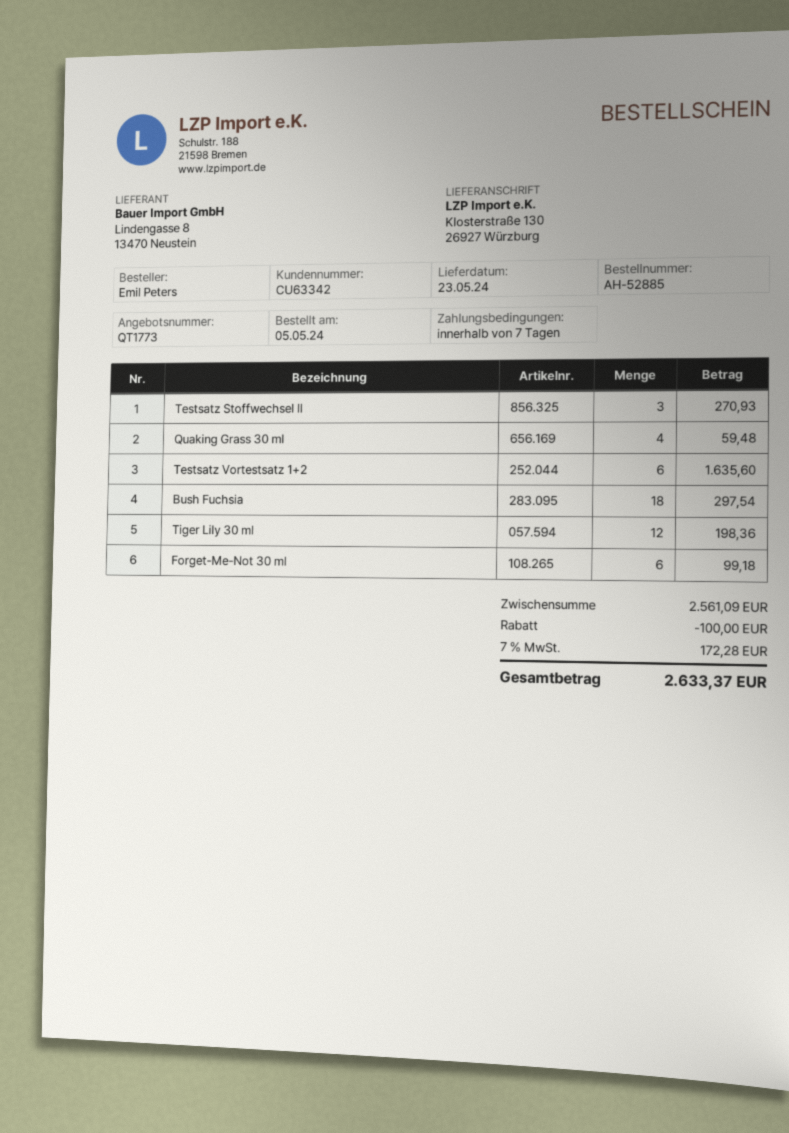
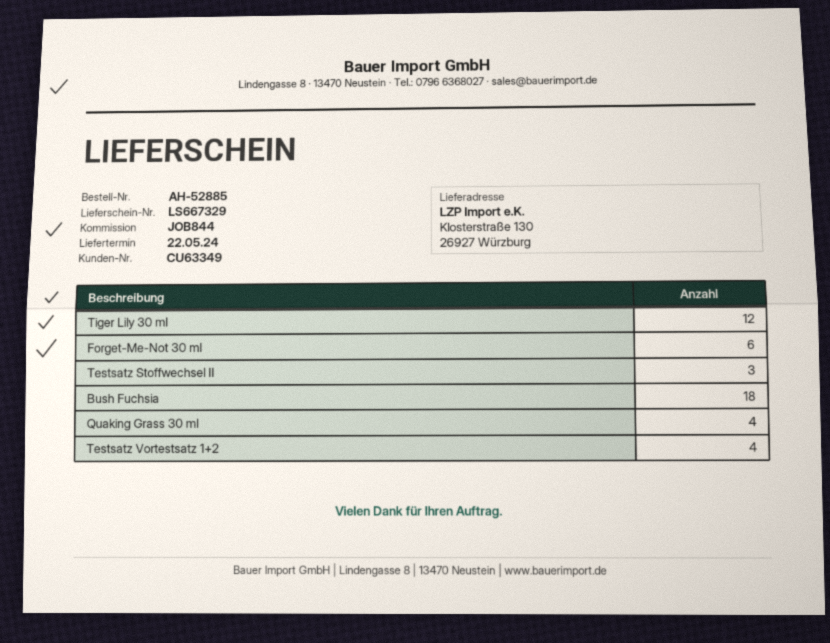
delivery date: 2024-05-23 -> 2024-05-22
customer number: CU63342 -> CU63349
Testsatz Vortestsatz 1+2: 6 -> 4

